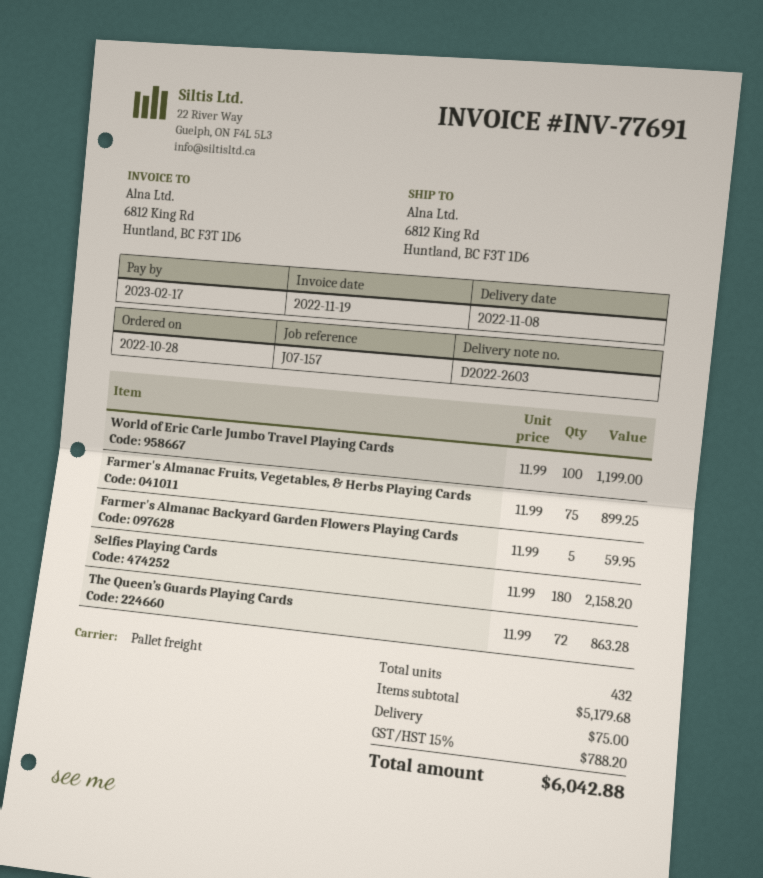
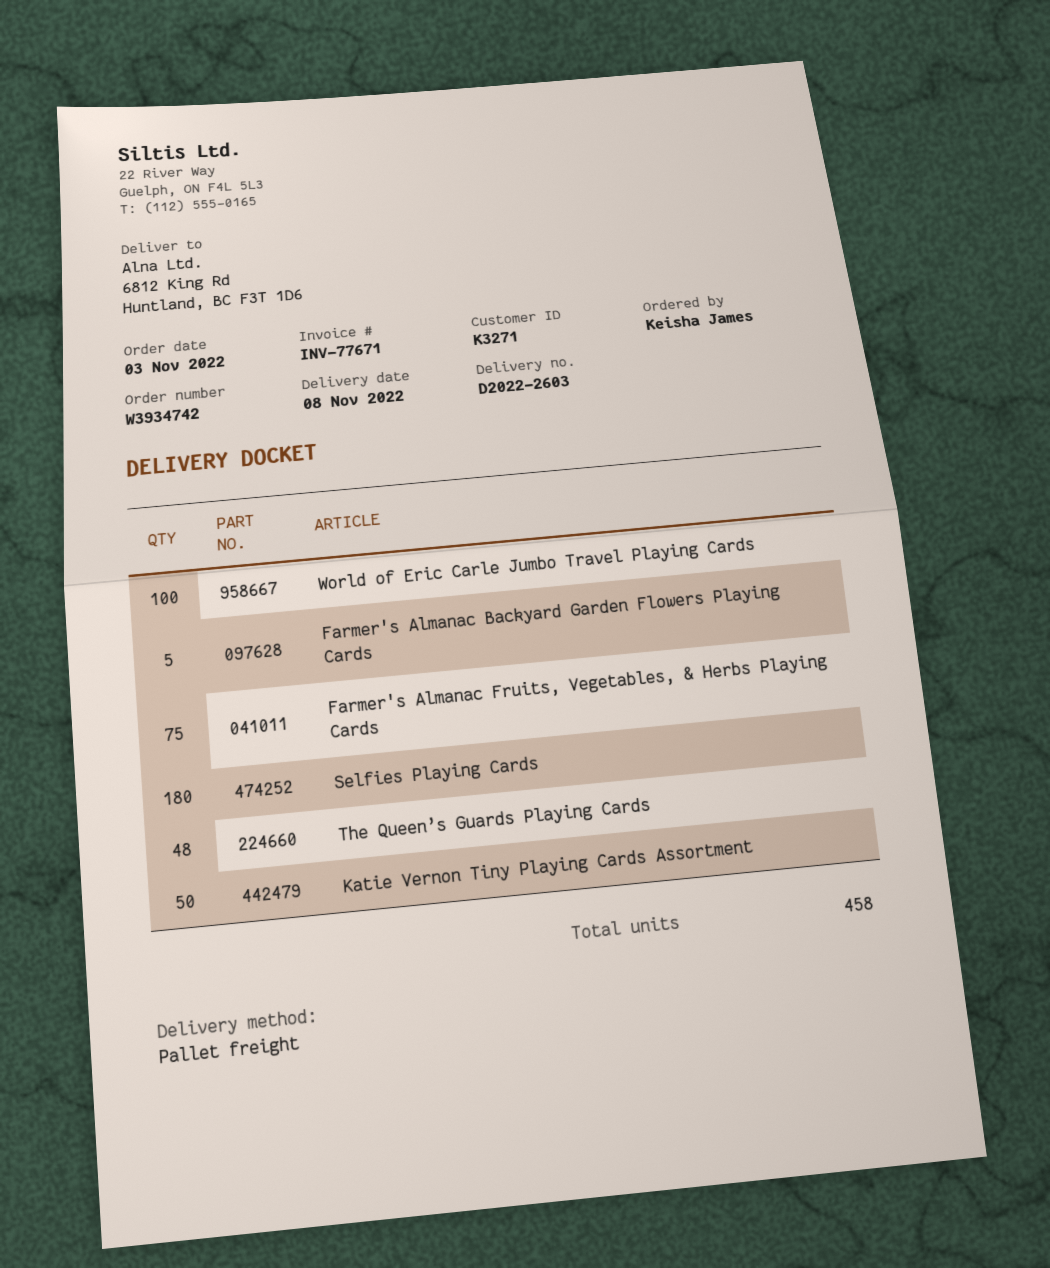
order date: 2022-10-28 -> 2022-11-03
invoice number: INV-77691 -> INV-77671
The Queen’s Guards Playing Cards: 72 -> 48
Katie Vernon Tiny Playing Cards Assortment: none -> 50
total quantity: 432 -> 458

